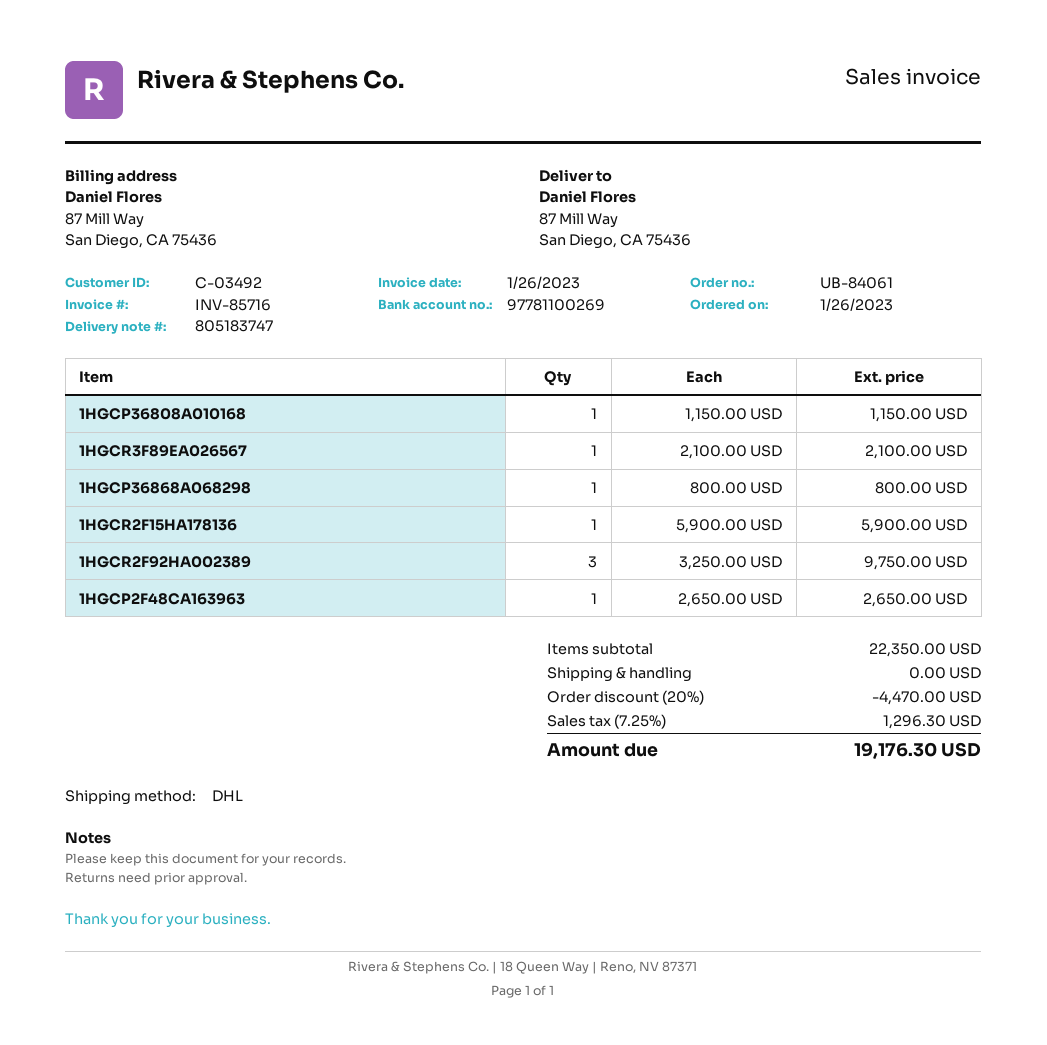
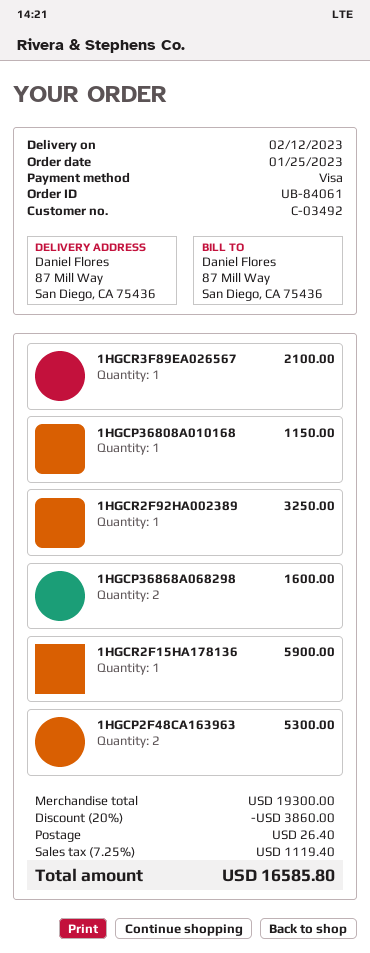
order date: 2023-01-26 -> 2023-01-25
1HGCP36868A068298: 1 for 800.00 -> 2 for 1600.00
1HGCR2F92HA002389: 3 for 9750.00 -> 1 for 3250.00
1HGCP2F48CA163963: 1 for 2650.00 -> 2 for 5300.00
subtotal: 22350.00 -> 19300.00
discount: 20% = 4470.00 -> 20% = 3860.00
shipping: 0.00 -> 26.40
tax: 7.25% = 1296.30 -> 7.25% = 1119.40
total: 19176.30 -> 16585.80

